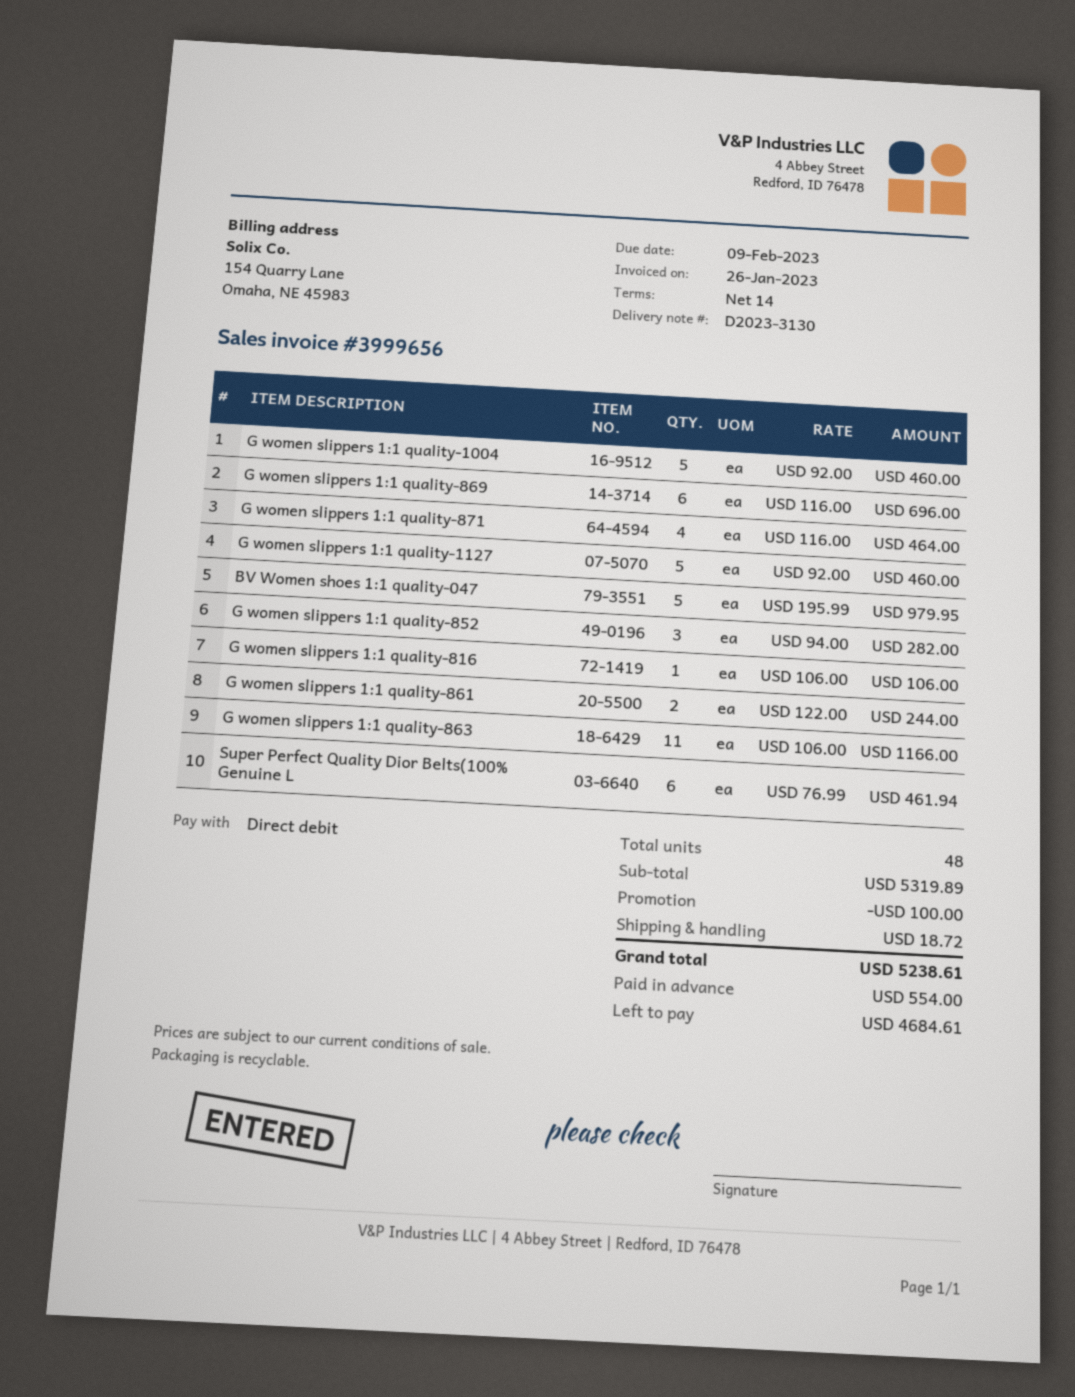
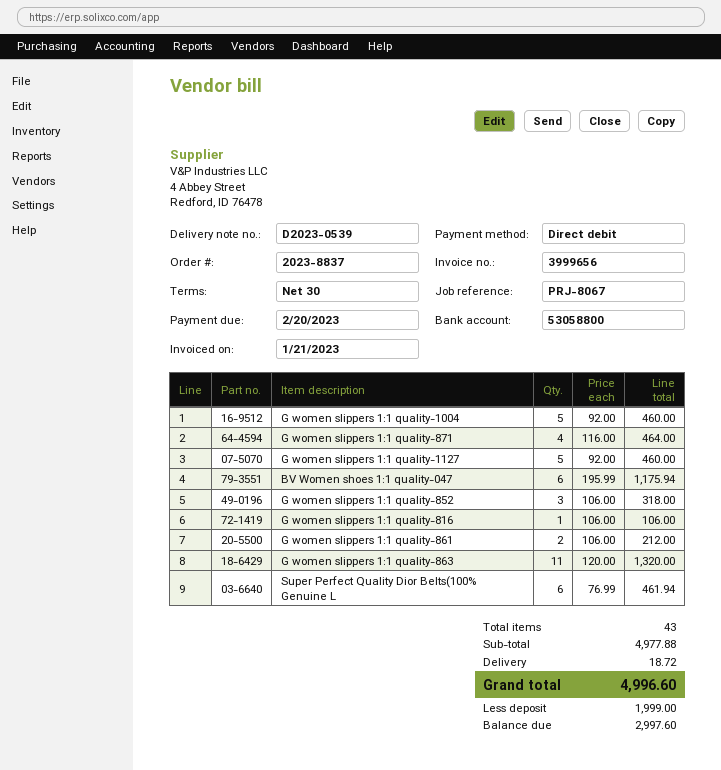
delivery note number: D2023-3130 -> D2023-0539
invoice date: 2023-01-26 -> 2023-01-21
payment terms: 14 days -> 30 days
due date: 2023-02-09 -> 2023-02-20
G women slippers 1:1 quality-869: 6 x 116.00 = 696.00 -> none
BV Women shoes 1:1 quality-047: 5 x 195.99 = 979.95 -> 6 x 195.99 = 1175.94
G women slippers 1:1 quality-852: 3 x 94.00 = 282.00 -> 3 x 106.00 = 318.00
G women slippers 1:1 quality-861: 2 x 122.00 = 244.00 -> 2 x 106.00 = 212.00
G women slippers 1:1 quality-863: 11 x 106.00 = 1166.00 -> 11 x 120.00 = 1320.00
total quantity: 48 -> 43
subtotal: 5319.89 -> 4977.88
discount: 100.00 -> none
total: 5238.61 -> 4996.60
deposit: 554.00 -> 1999.00
balance: 4684.61 -> 2997.60

